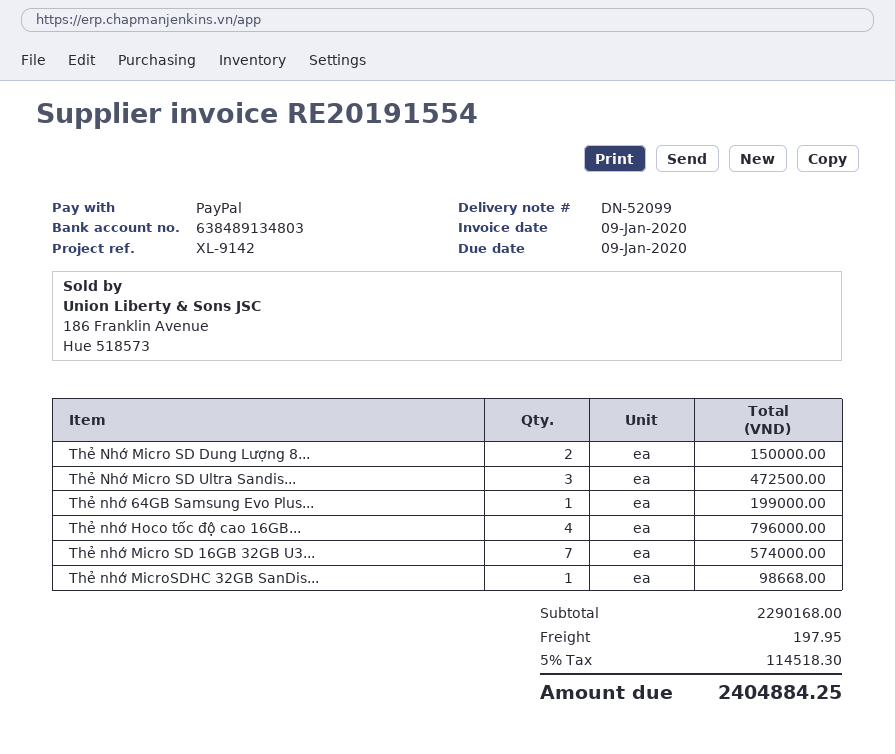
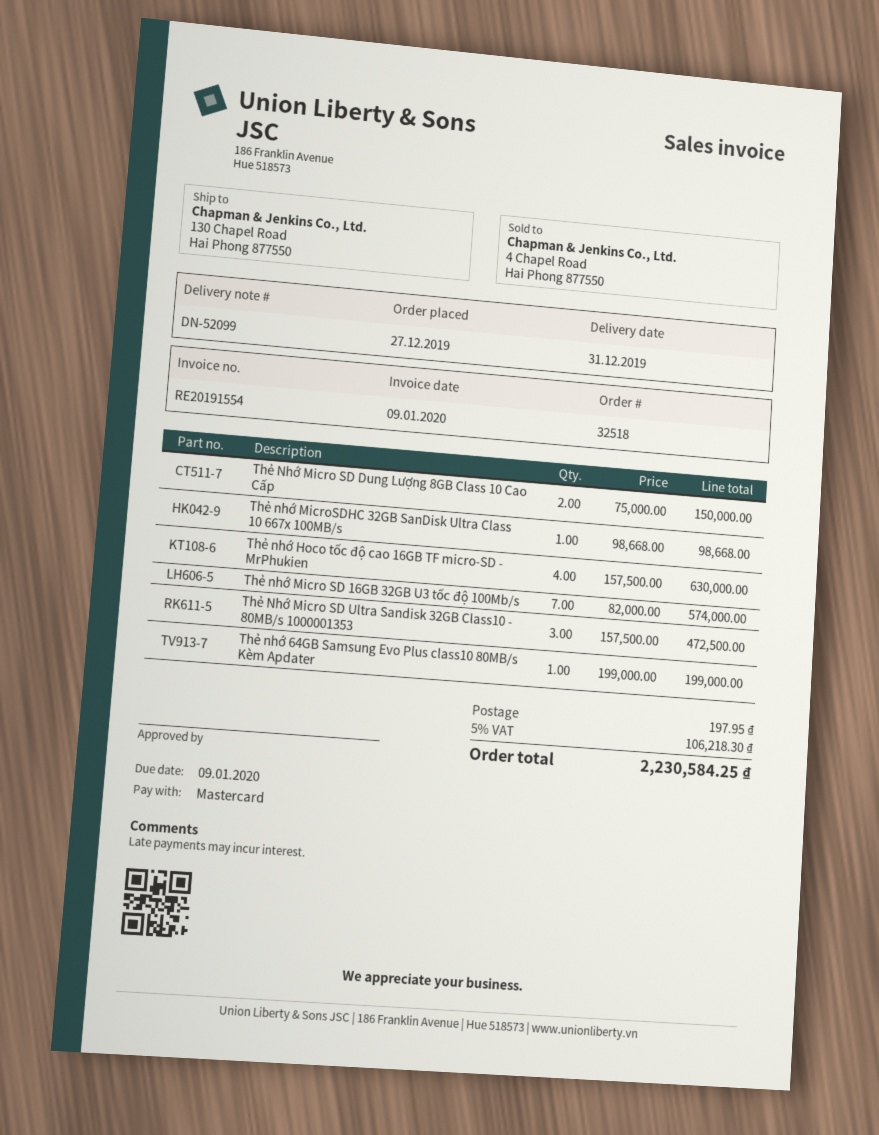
payment method: PayPal -> Mastercard
Thẻ nhớ Hoco tốc độ cao 16GB...: 4 for 796000.00 -> 4 for 630000.00
tax: 5% = 114518.30 -> 5% = 106218.30
total: 2404884.25 -> 2230584.25

